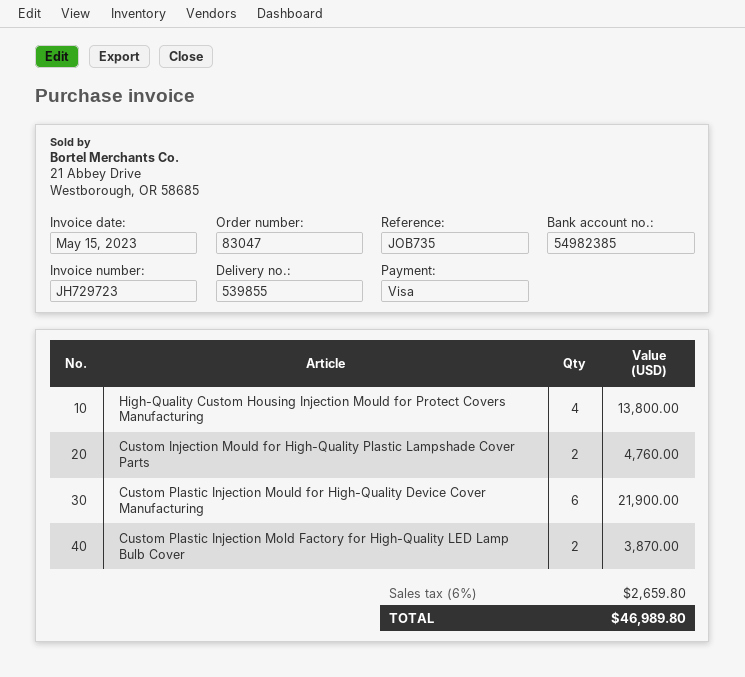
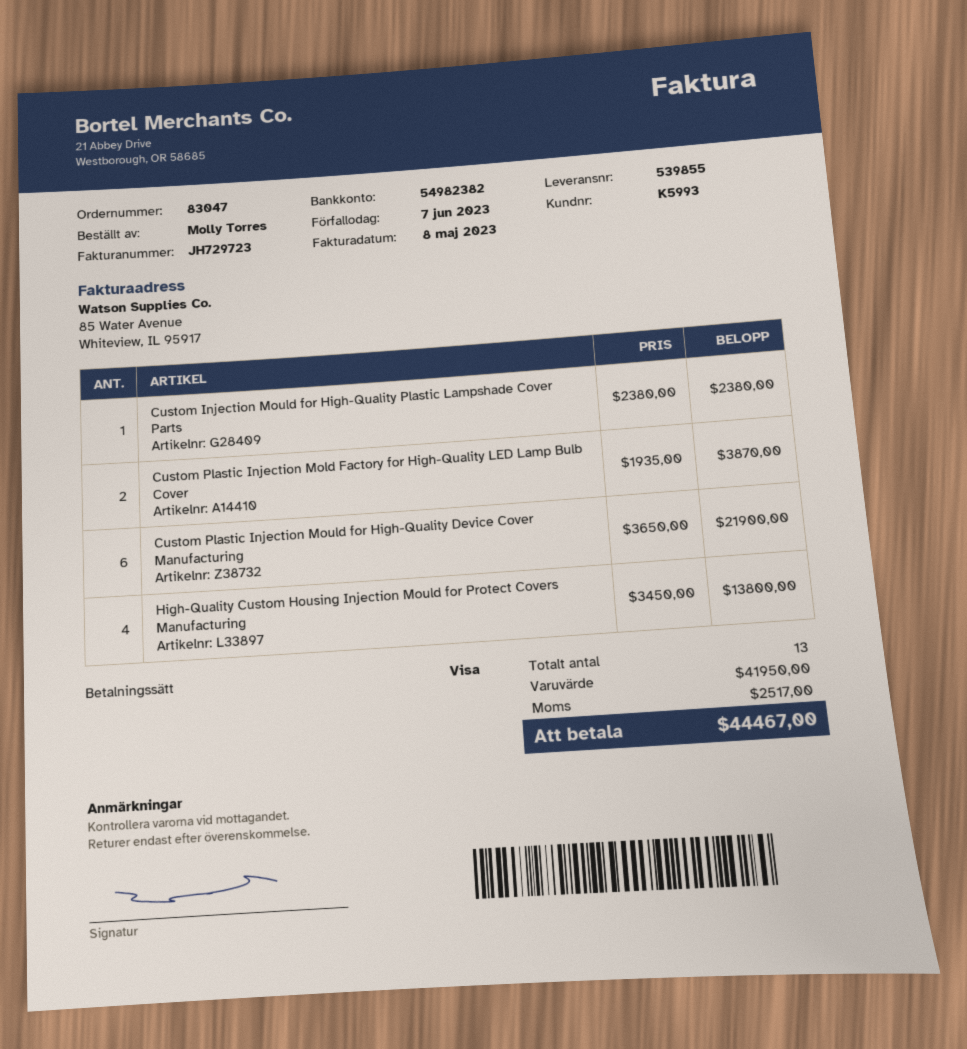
invoice date: 2023-05-15 -> 2023-05-08
bank account: 54982385 -> 54982382
Custom Injection Mould for High-Quality Plastic Lampshade Cover Parts: 2 for 4760.00 -> 1 for 2380.00
tax: 2659.80 -> 2517.00
total: 46989.80 -> 44467.00

